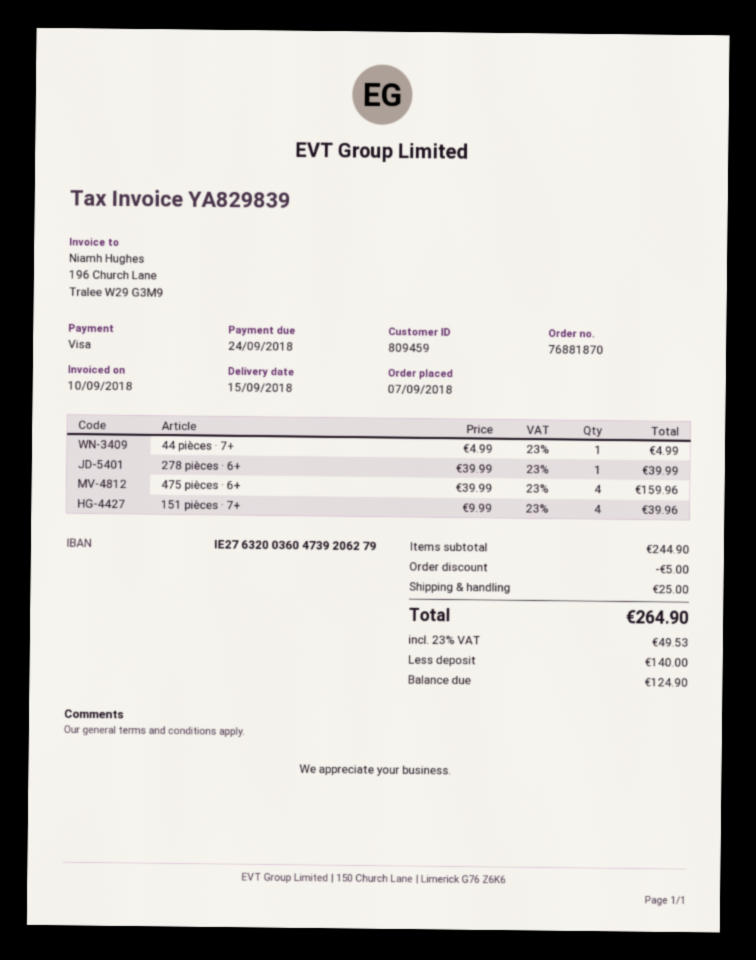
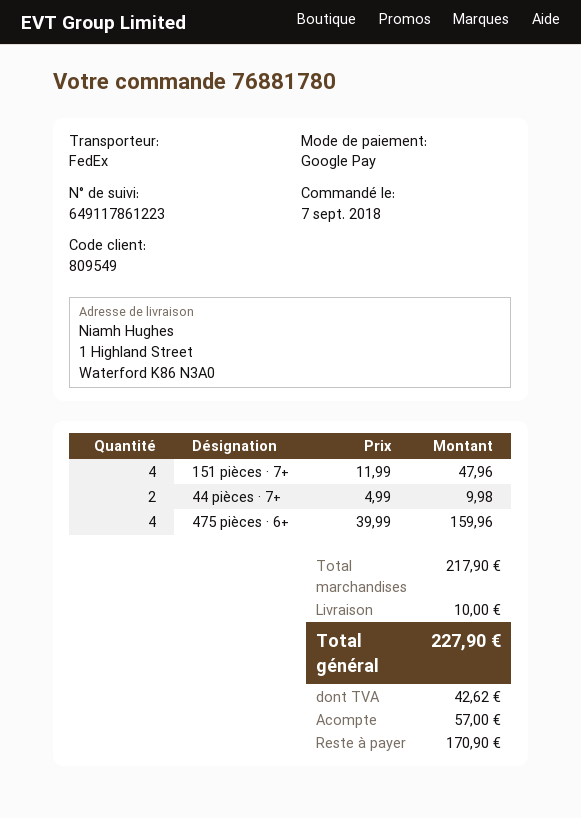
order number: 76881870 -> 76881780
customer number: 809459 -> 809549
payment method: Visa -> Google Pay
44 pièces · 7+: 1 x 4.99 = 4.99 -> 2 x 4.99 = 9.98
278 pièces · 6+: 1 x 39.99 = 39.99 -> none
151 pièces · 7+: 4 x 9.99 = 39.96 -> 4 x 11.99 = 47.96
subtotal: 244.90 -> 217.90
discount: 5.00 -> none
shipping: 25.00 -> 10.00
tax: 49.53 -> 42.62
total: 264.90 -> 227.90
deposit: 140.00 -> 57.00
balance: 124.90 -> 170.90

